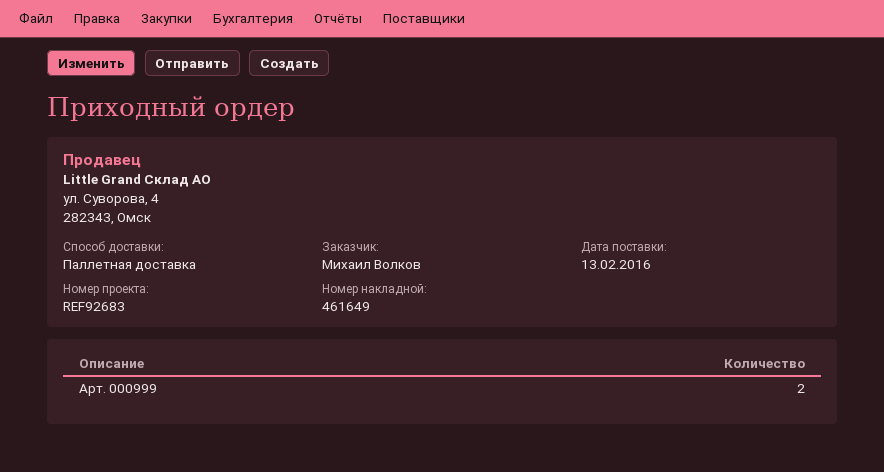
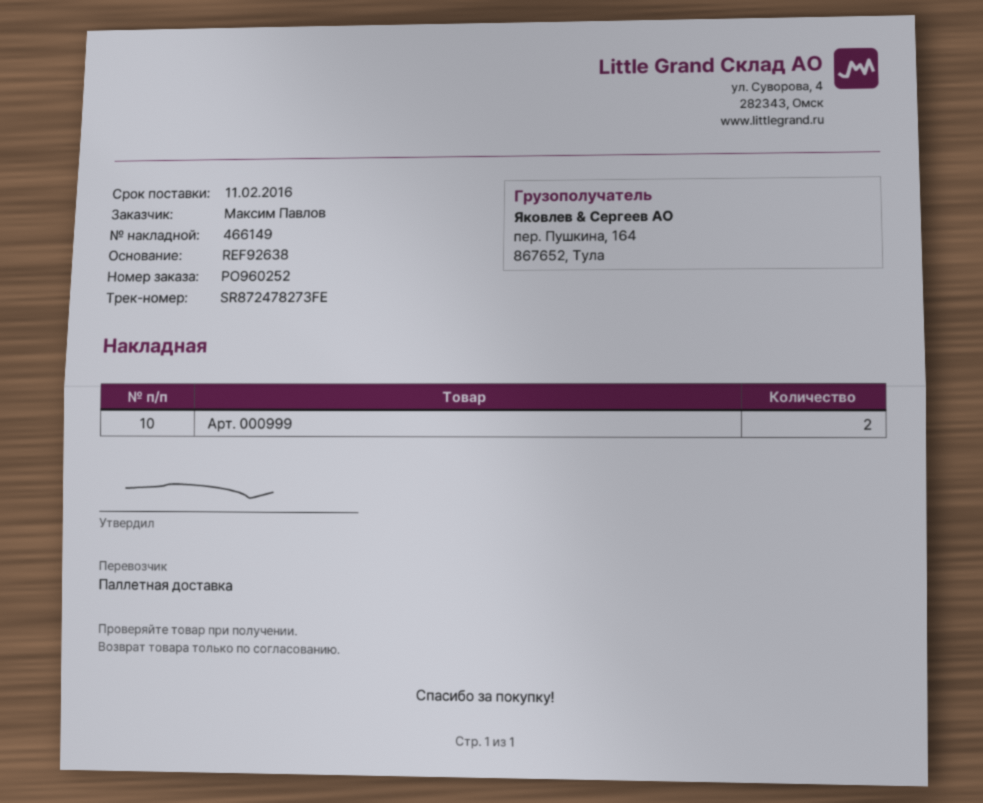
delivery note number: 461649 -> 466149
delivery date: 2016-02-13 -> 2016-02-11
reference: REF92683 -> REF92638
ordered by: Михаил Волков -> Максим Павлов

